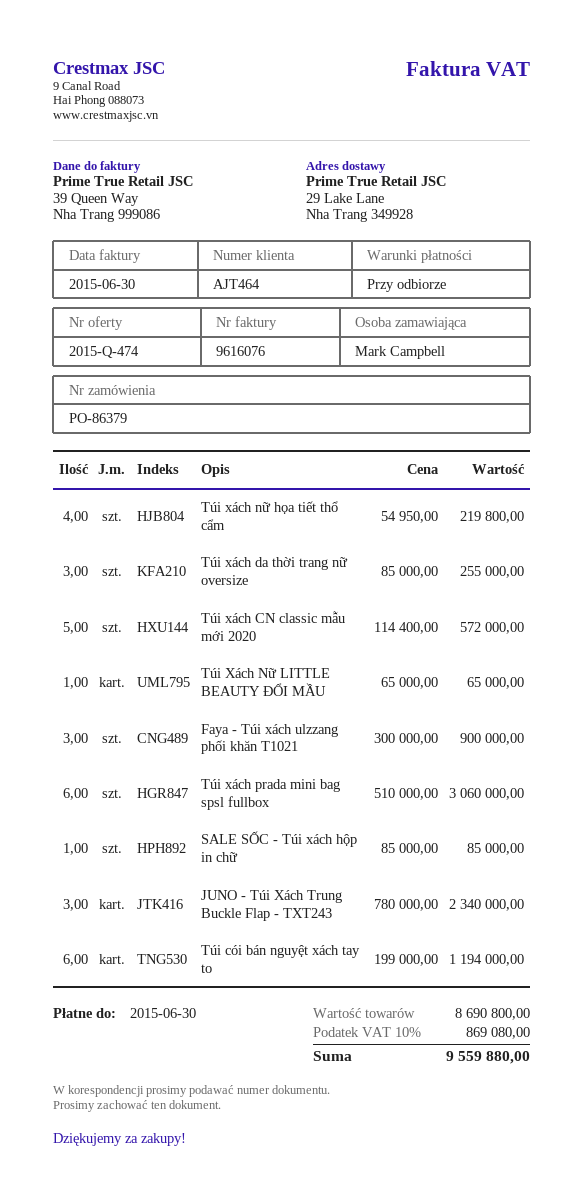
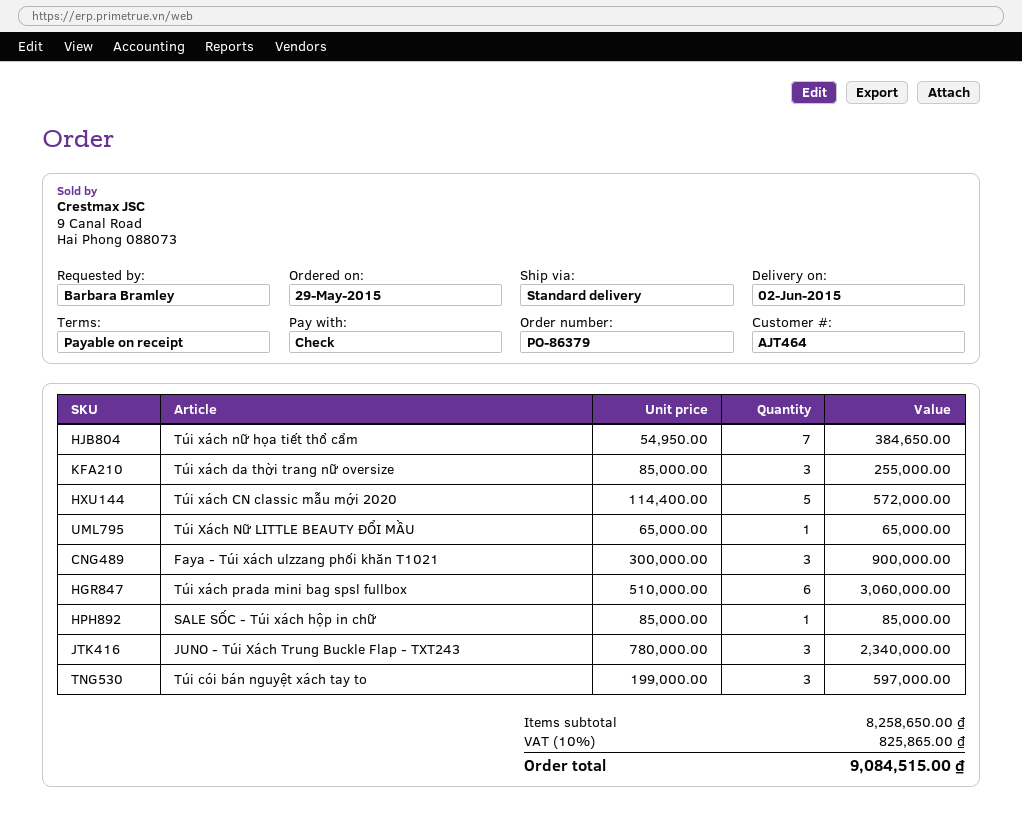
ordered by: Mark Campbell -> Barbara Bramley
Túi xách nữ họa tiết thổ cẩm: 4 x 54950.00 = 219800.00 -> 7 x 54950.00 = 384650.00
Túi cói bán nguyệt xách tay to: 6 x 199000.00 = 1194000.00 -> 3 x 199000.00 = 597000.00
subtotal: 8690800.00 -> 8258650.00
tax: 10% = 869080.00 -> 10% = 825865.00
total: 9559880.00 -> 9084515.00

